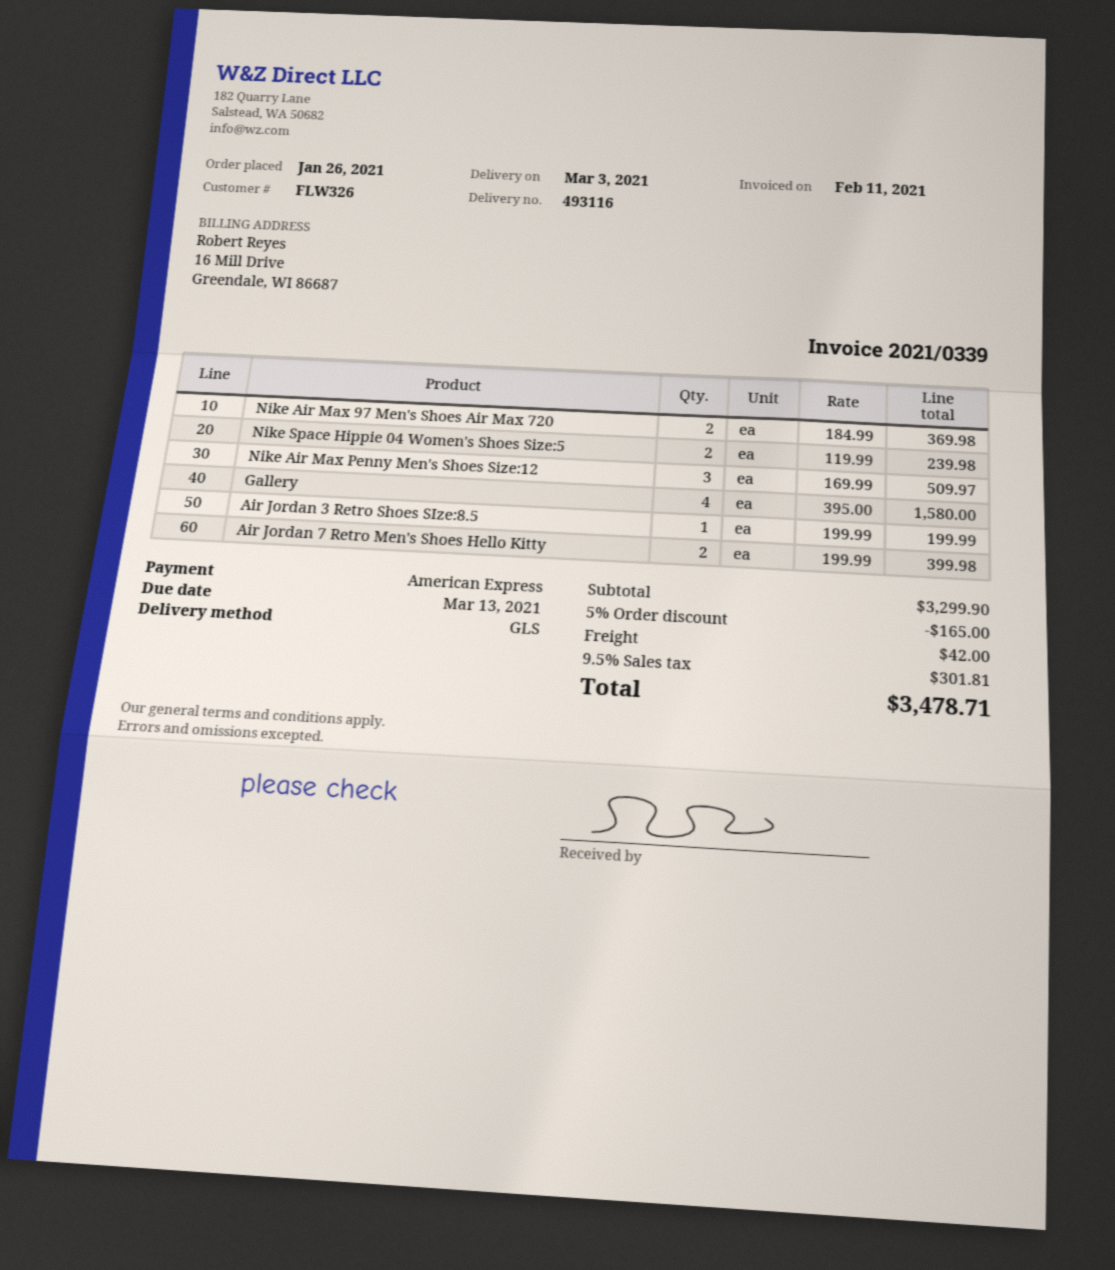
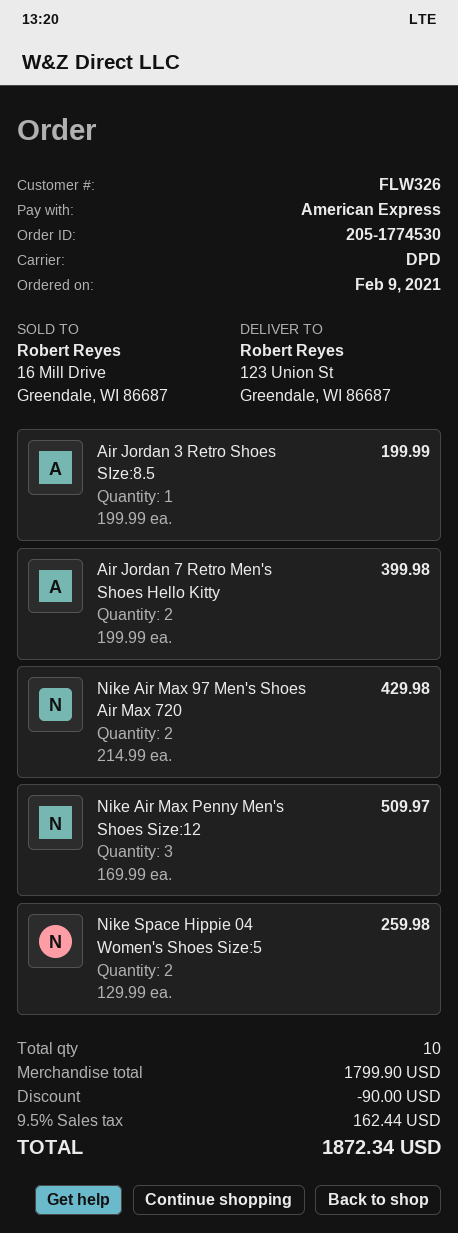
order date: 2021-01-26 -> 2021-02-09
shipping method: GLS -> DPD
Nike Air Max 97 Men's Shoes Air Max 720: 2 x 184.99 = 369.98 -> 2 x 214.99 = 429.98
Nike Space Hippie 04 Women's Shoes Size:5: 2 x 119.99 = 239.98 -> 2 x 129.99 = 259.98
Gallery: 4 x 395.00 = 1580.00 -> none
subtotal: 3299.90 -> 1799.90
discount: 165.00 -> 90.00
shipping: 42.00 -> none
tax: 9.5% = 301.81 -> 9.5% = 162.44
total: 3478.71 -> 1872.34

